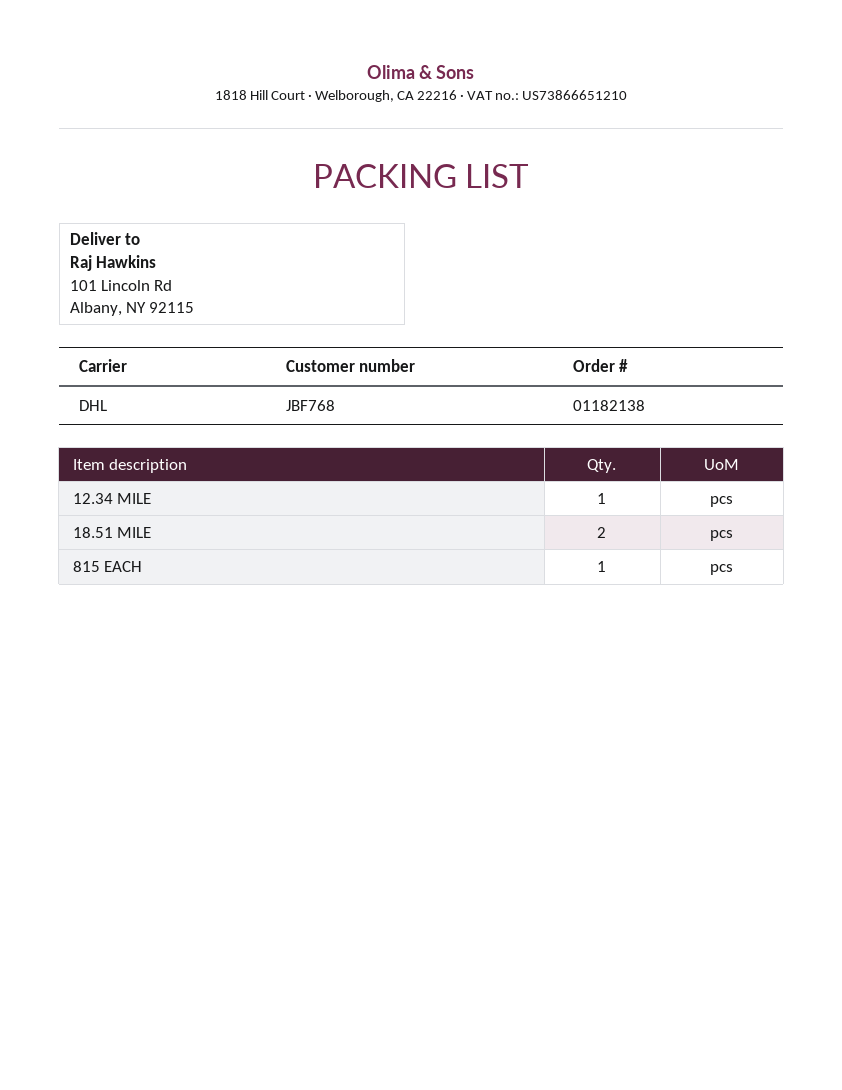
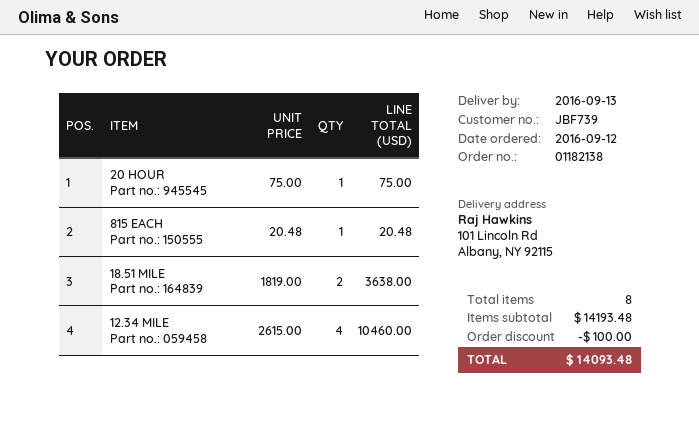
customer number: JBF768 -> JBF739
12.34 MILE: 1 -> 4
20 HOUR: none -> 1

